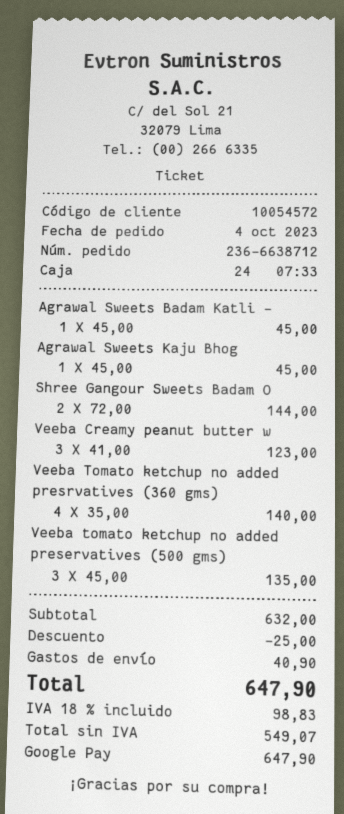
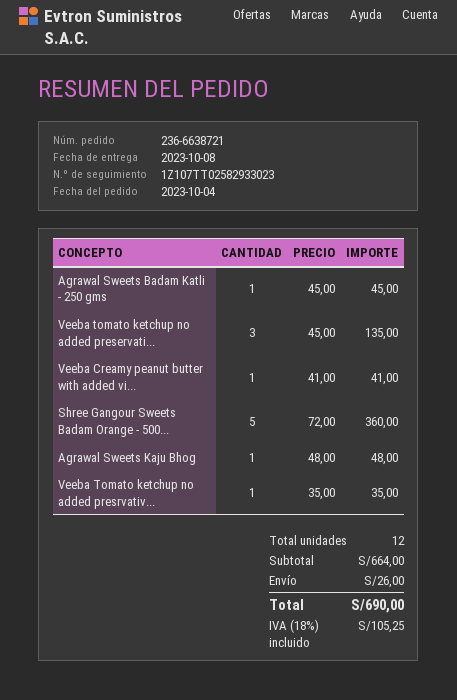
order number: 236-6638712 -> 236-6638721
Agrawal Sweets Kaju Bhog: 1 x 45.00 = 45.00 -> 1 x 48.00 = 48.00
Shree Gangour Sweets Badam O: 2 x 72.00 = 144.00 -> 5 x 72.00 = 360.00
Veeba Creamy peanut butter w: 3 x 41.00 = 123.00 -> 1 x 41.00 = 41.00
Veeba Tomato ketchup no added presrvatives (360 gms): 4 x 35.00 = 140.00 -> 1 x 35.00 = 35.00
subtotal: 632.00 -> 664.00
discount: 25.00 -> none
shipping: 40.90 -> 26.00
tax: 18% = 98.83 -> 18% = 105.25
total: 647.90 -> 690.00

